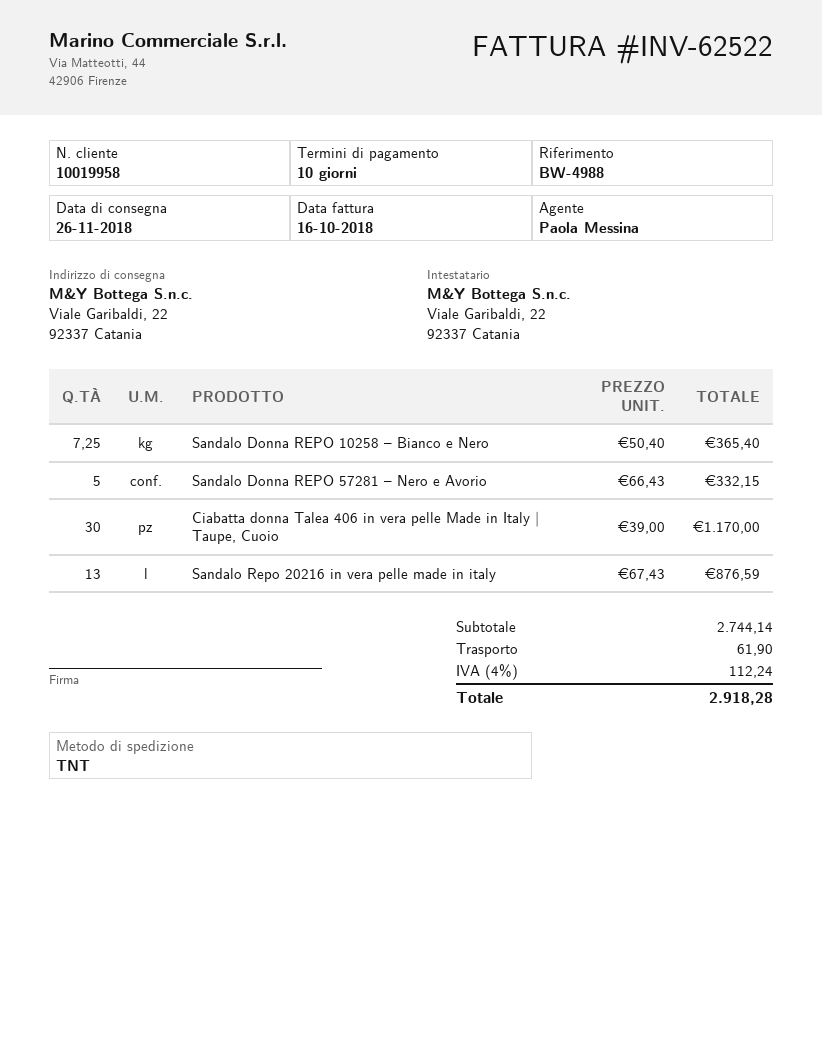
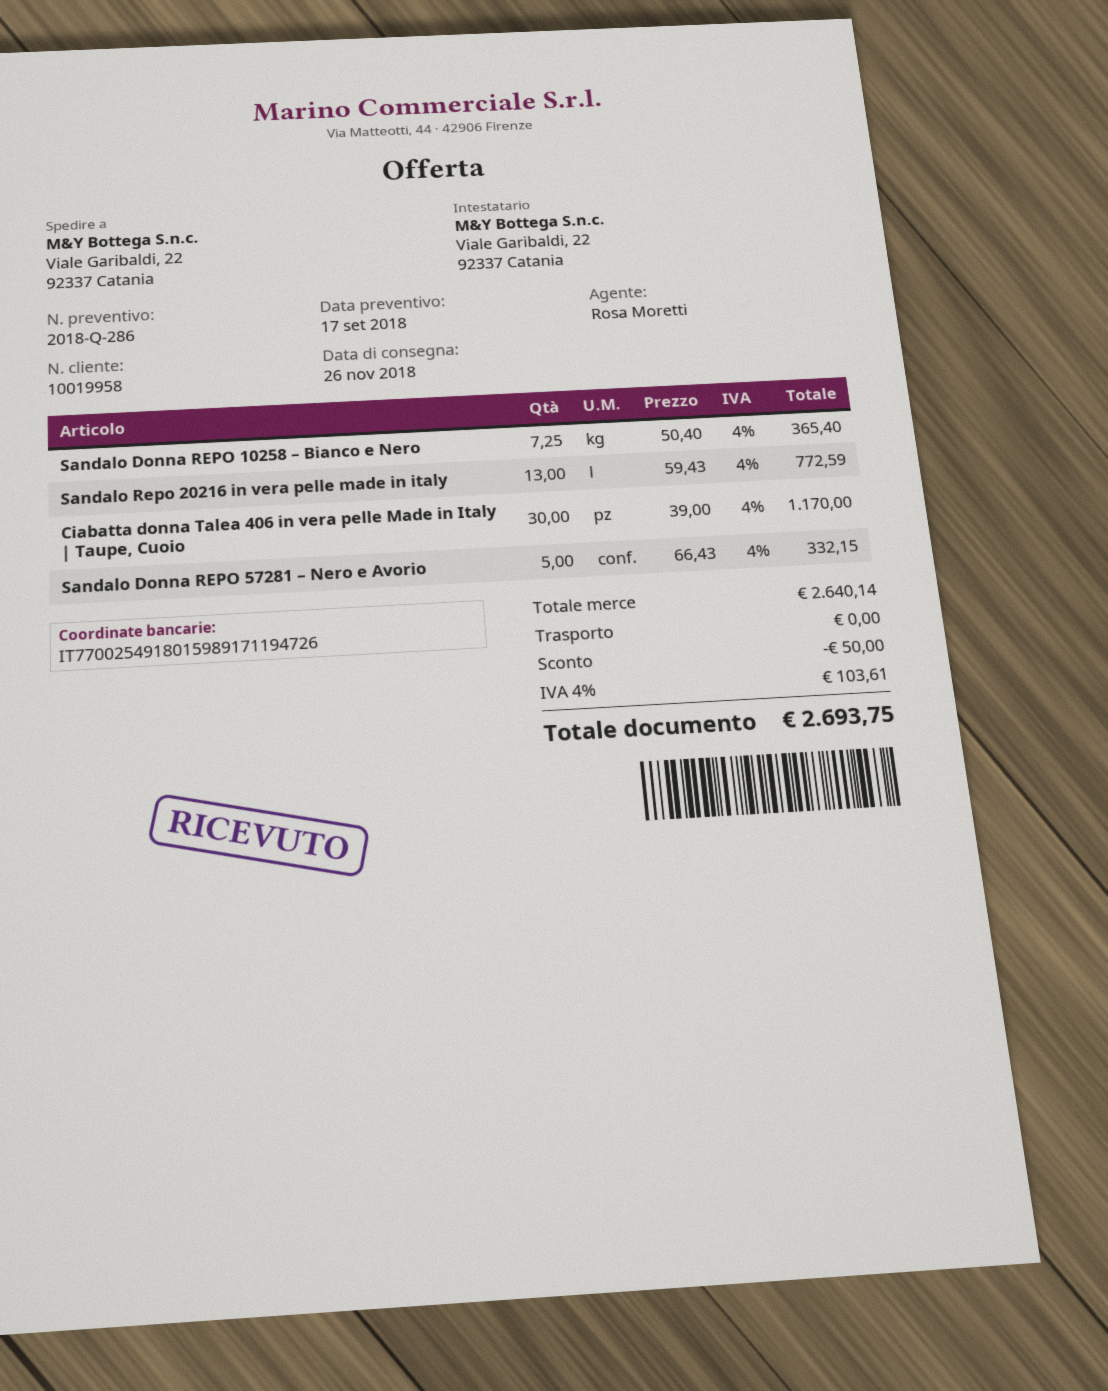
sales rep: Paola Messina -> Rosa Moretti
Sandalo Repo 20216 in vera pelle made in italy: 13 x 67.43 = 876.59 -> 13 x 59.43 = 772.59
subtotal: 2744.14 -> 2640.14
discount: none -> 50.00
shipping: 61.90 -> 0.00
tax: 4% = 112.24 -> 4% = 103.61
total: 2918.28 -> 2693.75

